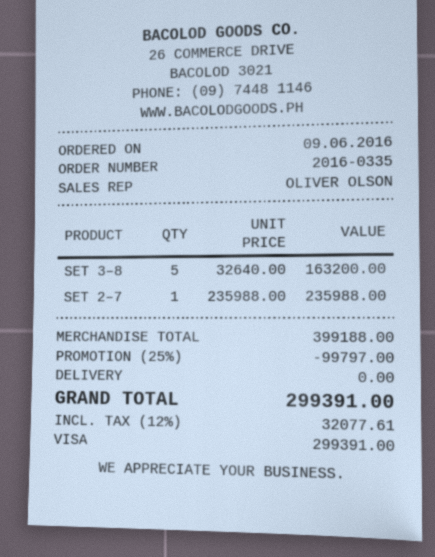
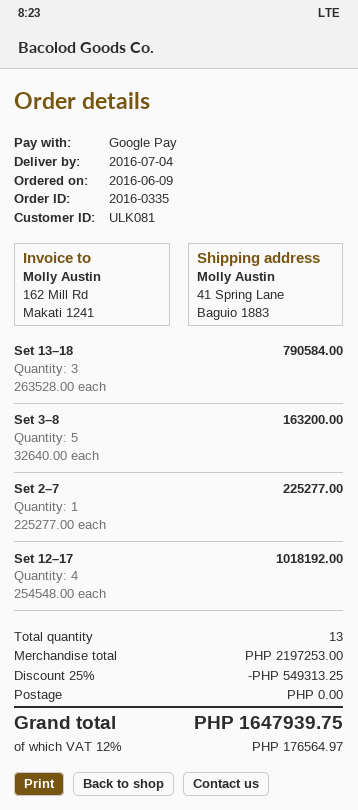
payment method: Visa -> Google Pay
SET 2–7: 1 x 235988.00 = 235988.00 -> 1 x 225277.00 = 225277.00
Set 13–18: none -> 3 x 263528.00 = 790584.00
Set 12–17: none -> 4 x 254548.00 = 1018192.00
subtotal: 399188.00 -> 2197253.00
discount: 25% = 99797.00 -> 25% = 549313.25
tax: 12% = 32077.61 -> 12% = 176564.97
total: 299391.00 -> 1647939.75

